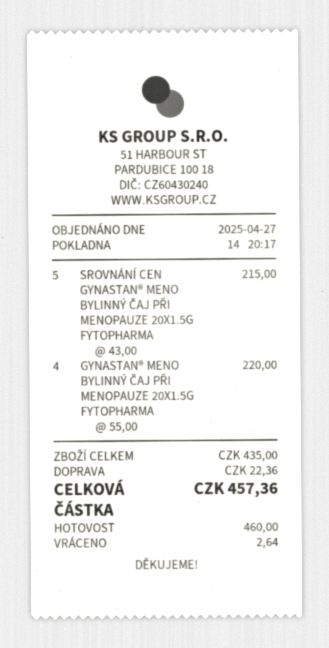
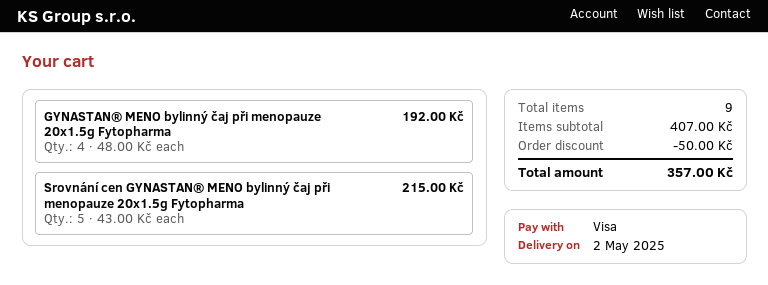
payment method: cash -> Visa
GYNASTAN® MENO BYLINNÝ ČAJ PŘI MENOPAUZE 20X1.5G FYTOPHARMA: 4 x 55.00 = 220.00 -> 4 x 48.00 = 192.00
subtotal: 435.00 -> 407.00
discount: none -> 50.00
shipping: 22.36 -> none
total: 457.36 -> 357.00

